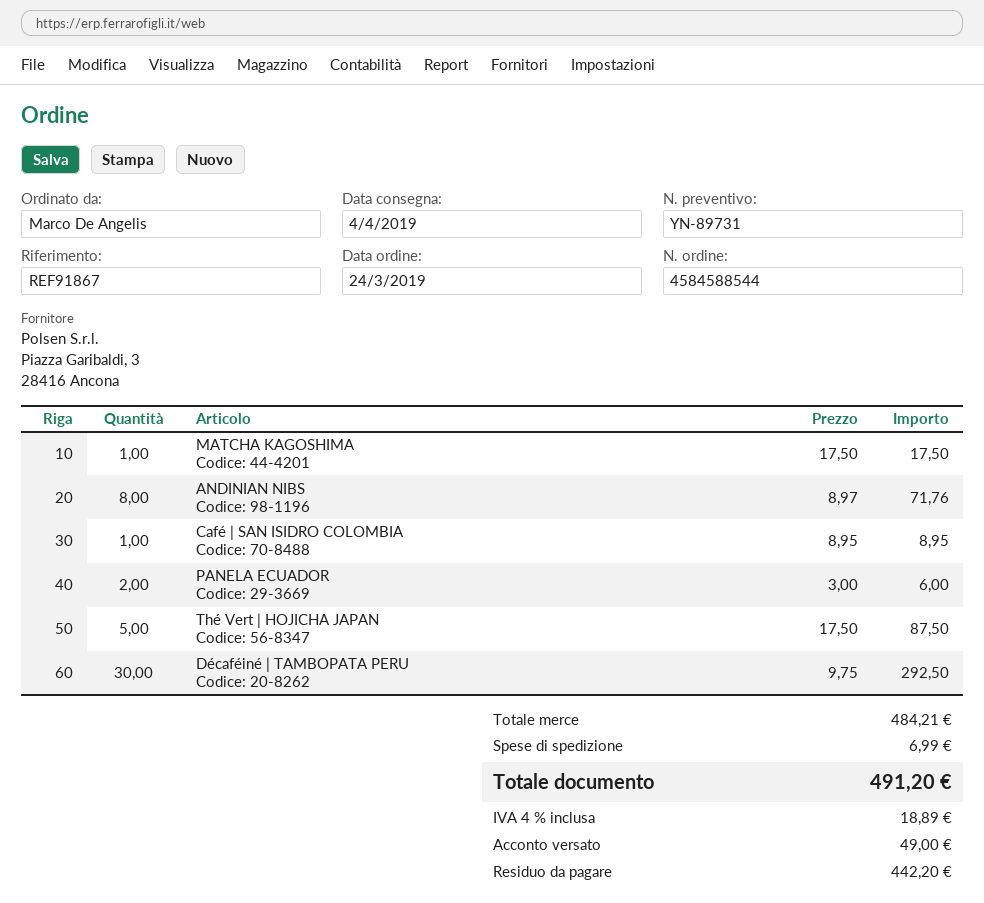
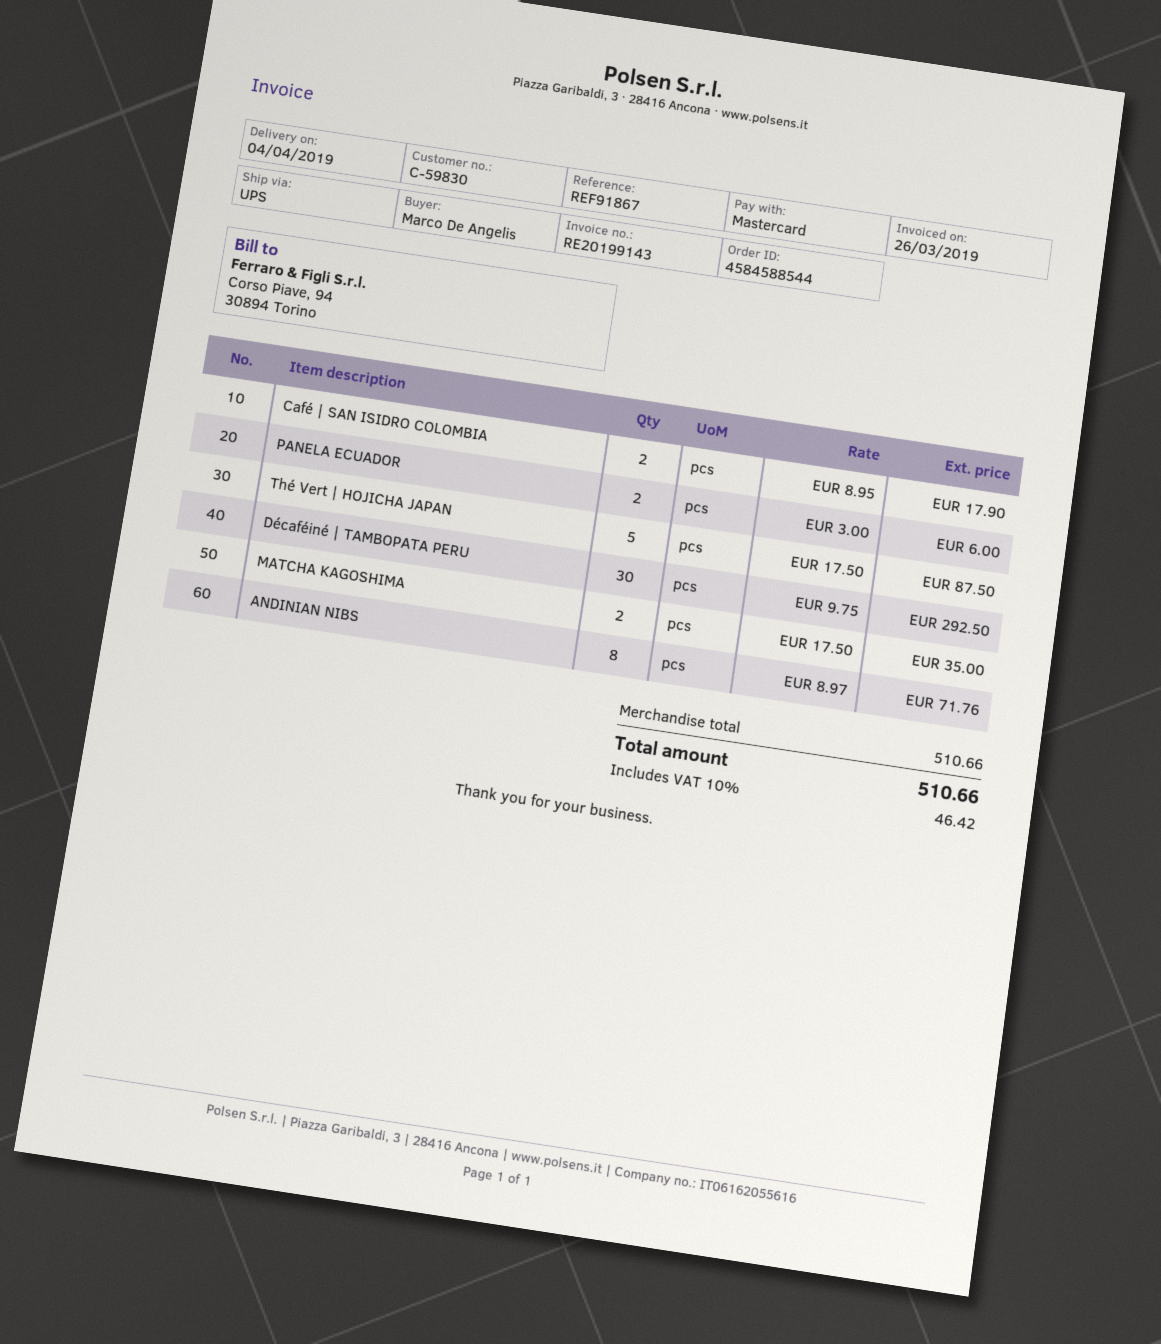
MATCHA KAGOSHIMA: 1 x 17.50 = 17.50 -> 2 x 17.50 = 35.00
Café | SAN ISIDRO COLOMBIA: 1 x 8.95 = 8.95 -> 2 x 8.95 = 17.90
subtotal: 484.21 -> 510.66
shipping: 6.99 -> none
tax: 4% = 18.89 -> 10% = 46.42
total: 491.20 -> 510.66

